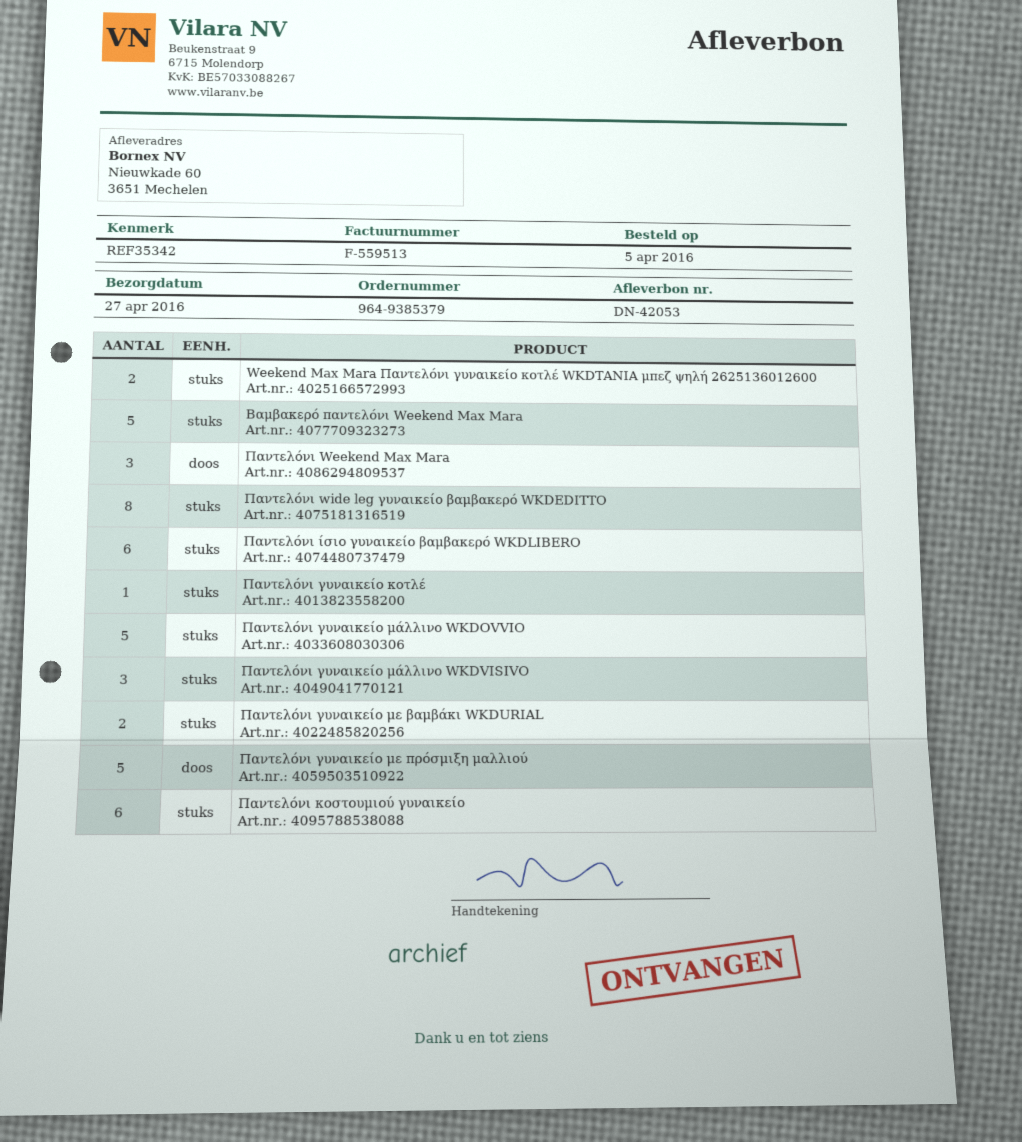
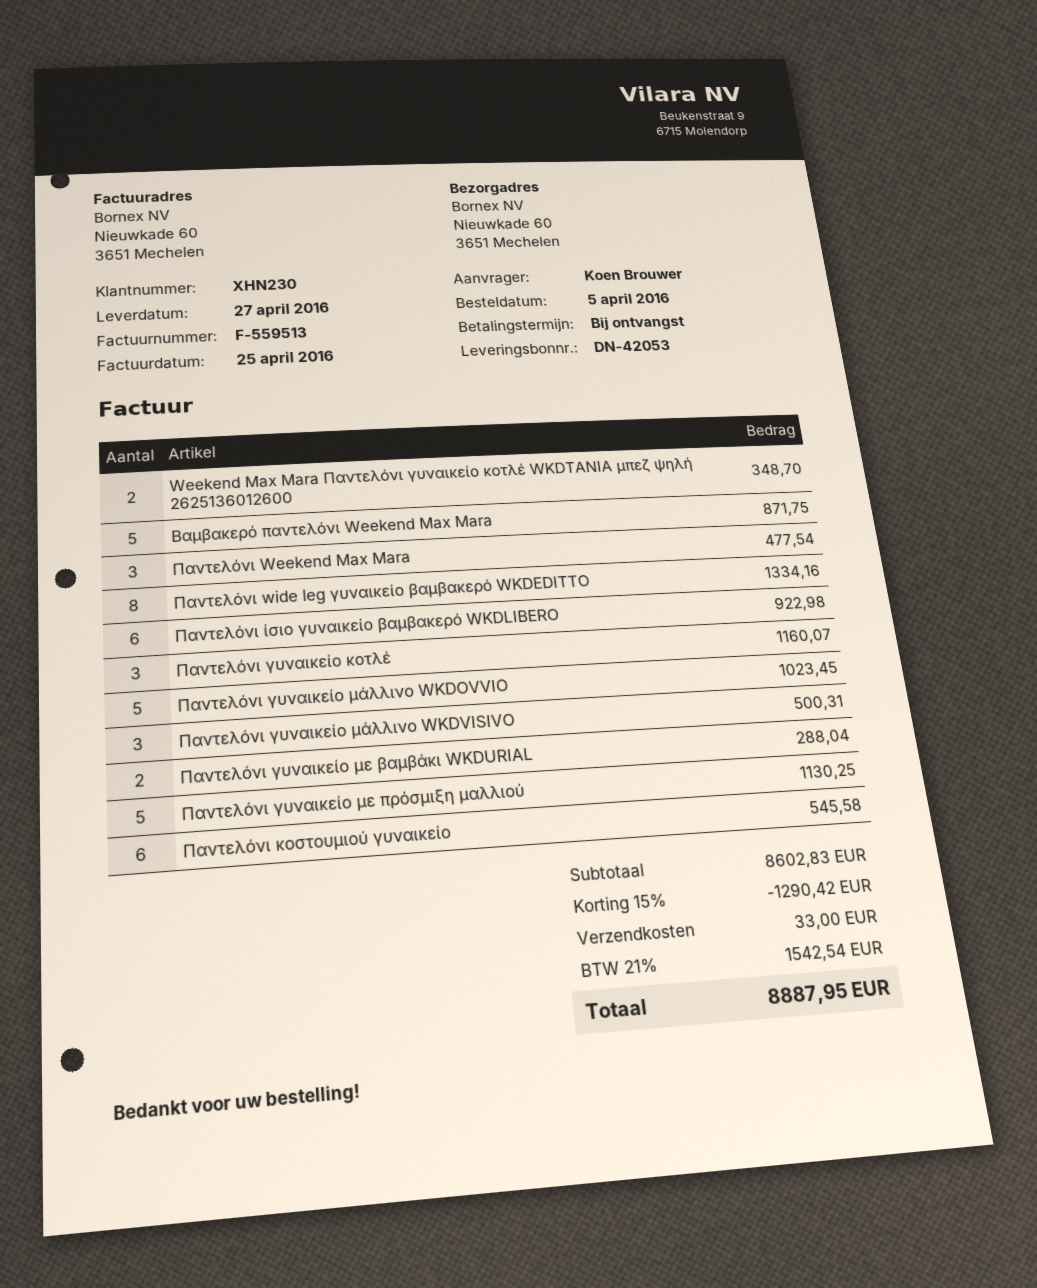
Παντελόνι γυναικείο κοτλέ: 1 -> 3

